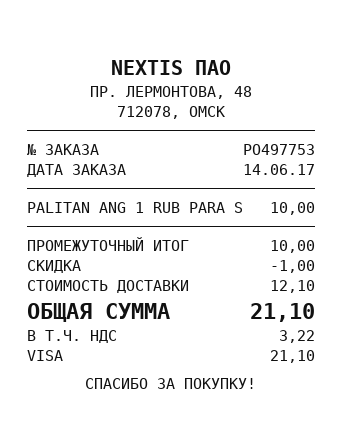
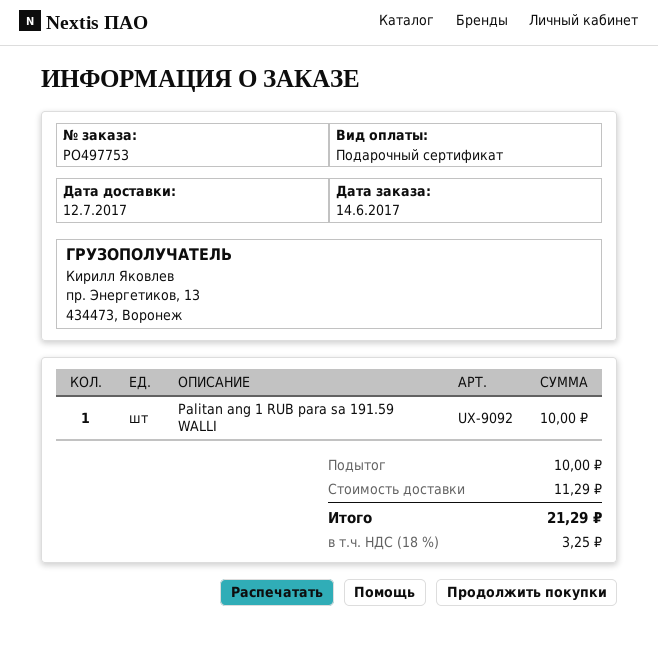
payment method: Visa -> gift card
discount: 1.00 -> none
shipping: 12.10 -> 11.29
tax: 3.22 -> 3.25
total: 21.10 -> 21.29

